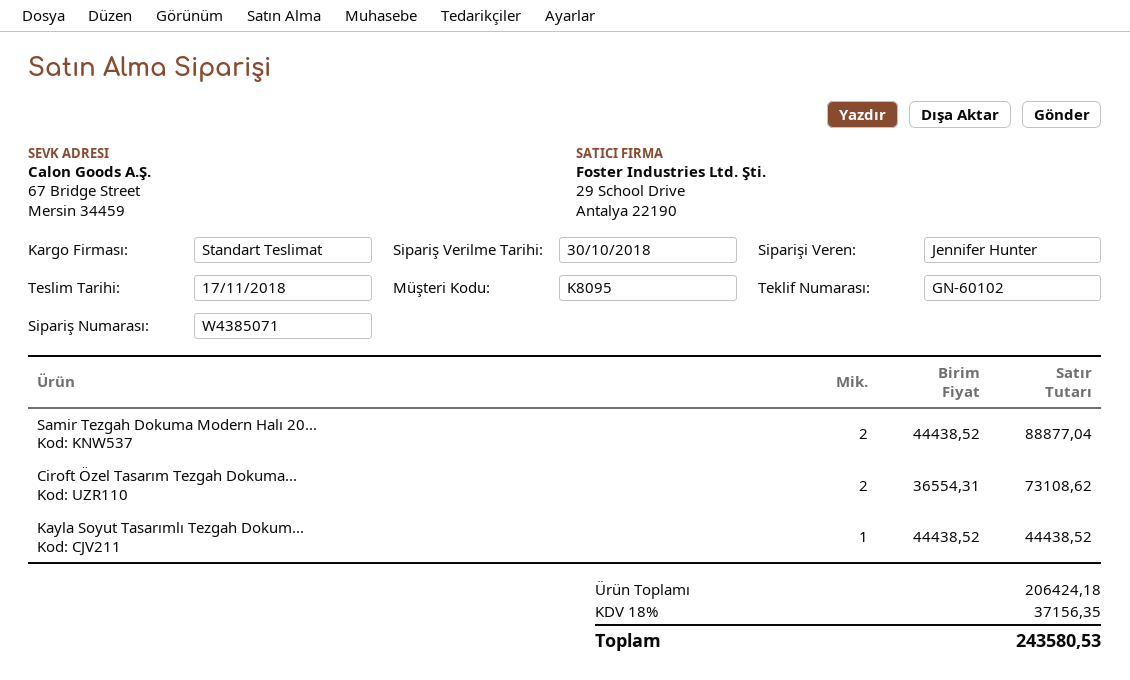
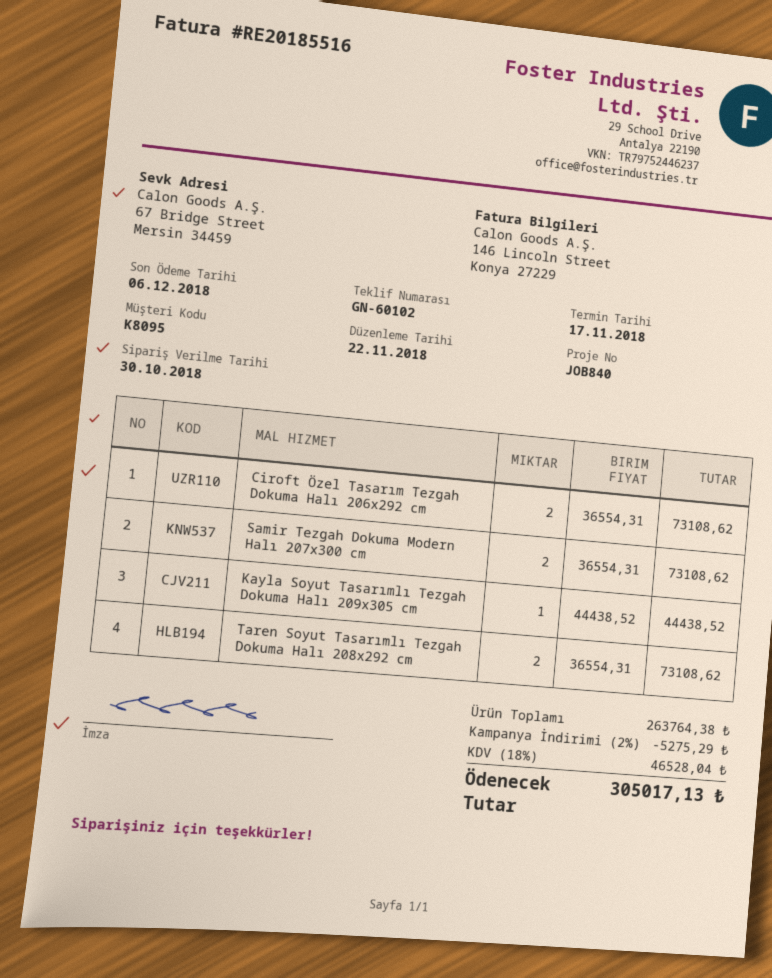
Samir Tezgah Dokuma Modern Halı 20...: 2 x 44438.52 = 88877.04 -> 2 x 36554.31 = 73108.62
Taren Soyut Tasarımlı Tezgah Dokuma Halı 208x292 cm: none -> 2 x 36554.31 = 73108.62
subtotal: 206424.18 -> 263764.38
discount: none -> 2% = 5275.29
tax: 18% = 37156.35 -> 18% = 46528.04
total: 243580.53 -> 305017.13

